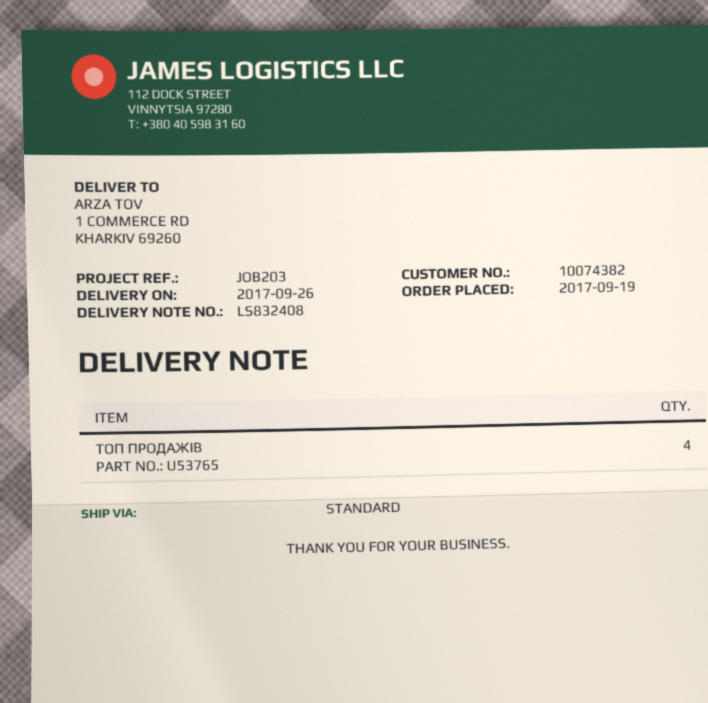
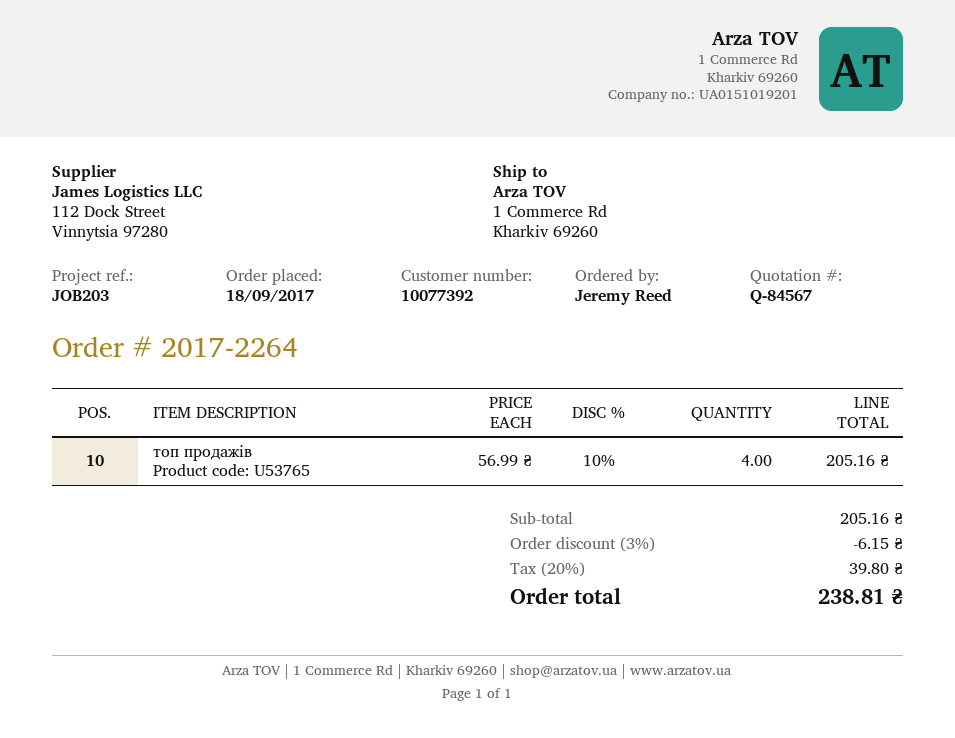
order date: 2017-09-19 -> 2017-09-18
customer number: 10074382 -> 10077392

